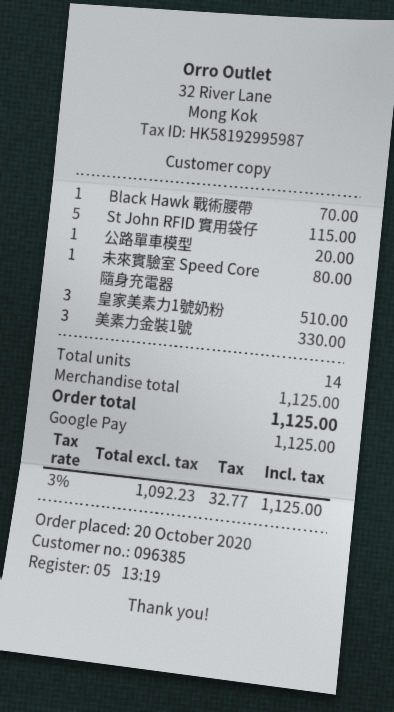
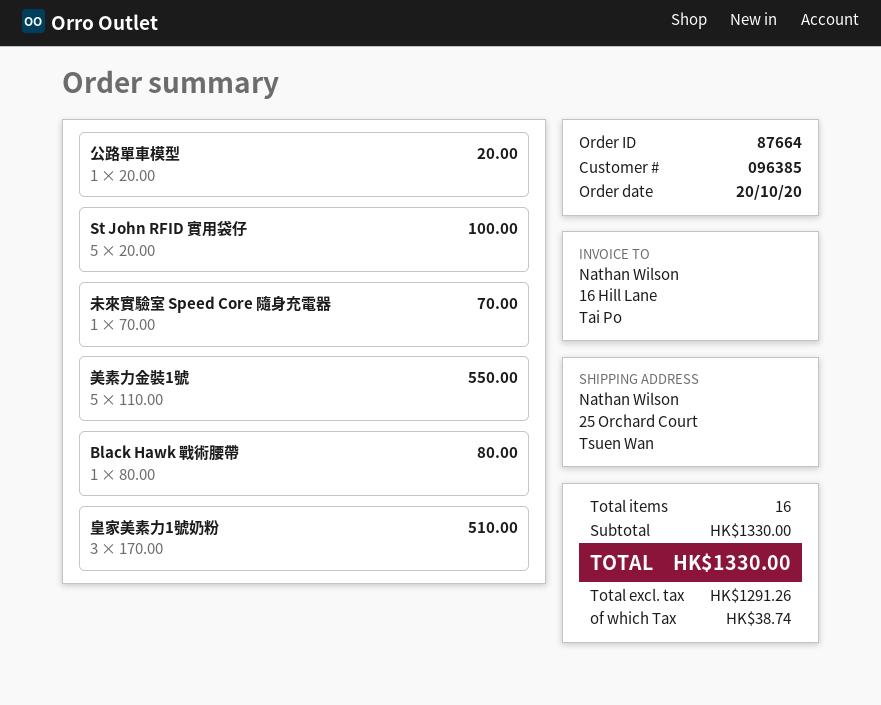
Black Hawk 戰術腰帶: 1 for 70.00 -> 1 for 80.00
St John RFID 實用袋仔: 5 for 115.00 -> 5 for 100.00
未來實驗室 Speed Core 隨身充電器: 1 for 80.00 -> 1 for 70.00
美素力金裝1號: 3 for 330.00 -> 5 for 550.00
total quantity: 14 -> 16
subtotal: 1125.00 -> 1330.00
net: 1092.23 -> 1291.26
tax: 32.77 -> 38.74
total: 1125.00 -> 1330.00

